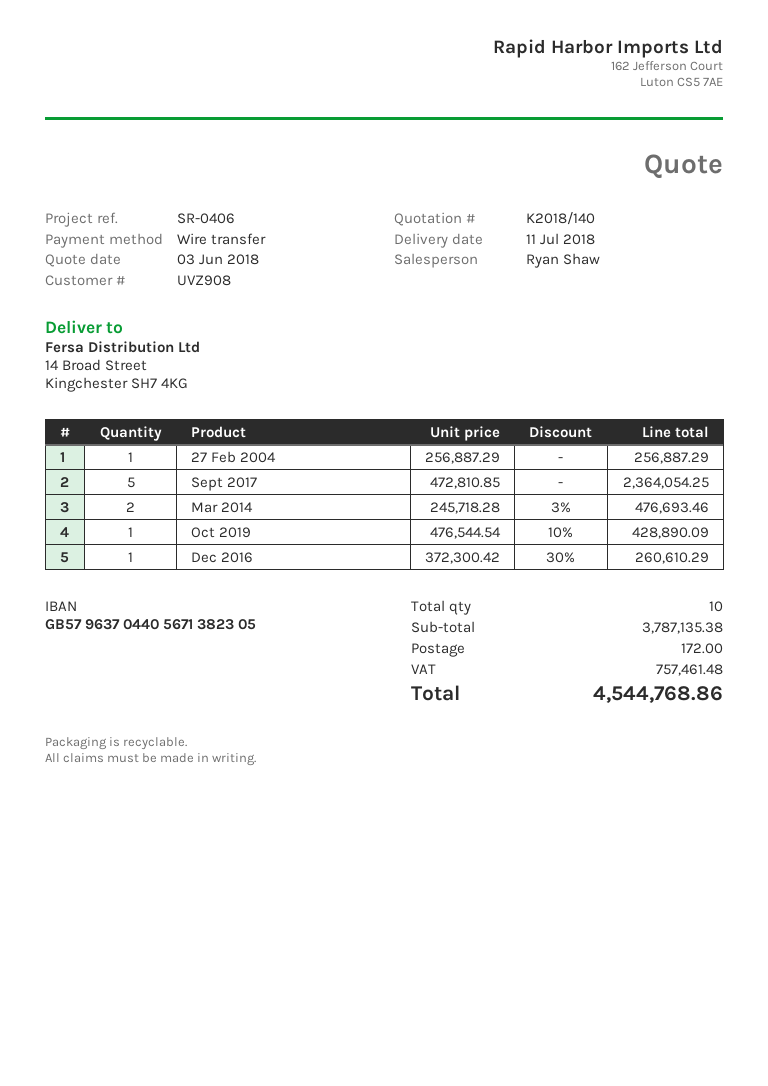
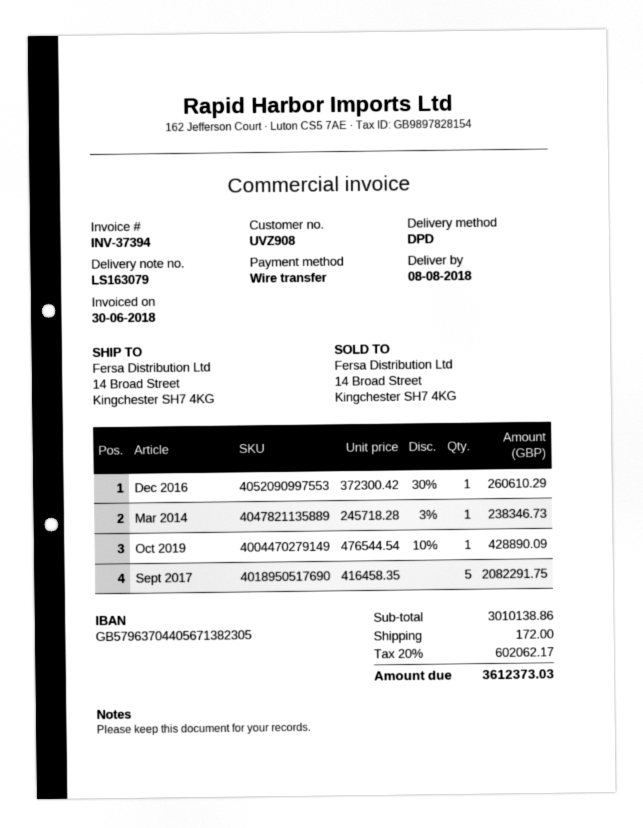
delivery date: 2018-07-11 -> 2018-08-08
27 Feb 2004: 1 x 256887.29 = 256887.29 -> none
Sept 2017: 5 x 472810.85 = 2364054.25 -> 5 x 416458.35 = 2082291.75
Mar 2014: 2 x 245718.28 - 3% = 476693.46 -> 1 x 245718.28 - 3% = 238346.73
subtotal: 3787135.38 -> 3010138.86
tax: 757461.48 -> 602062.17
total: 4544768.86 -> 3612373.03

